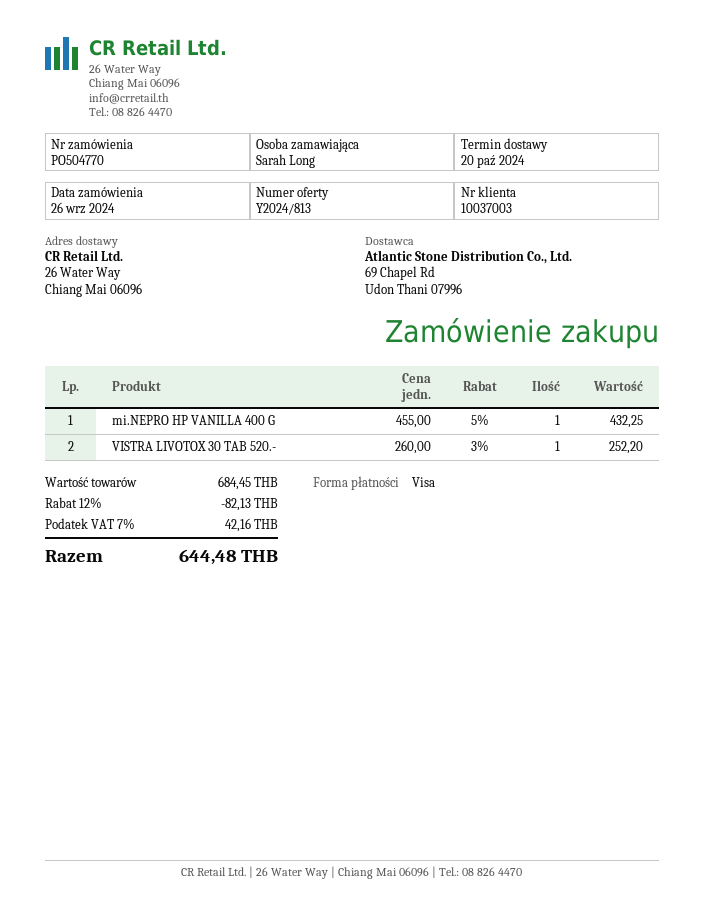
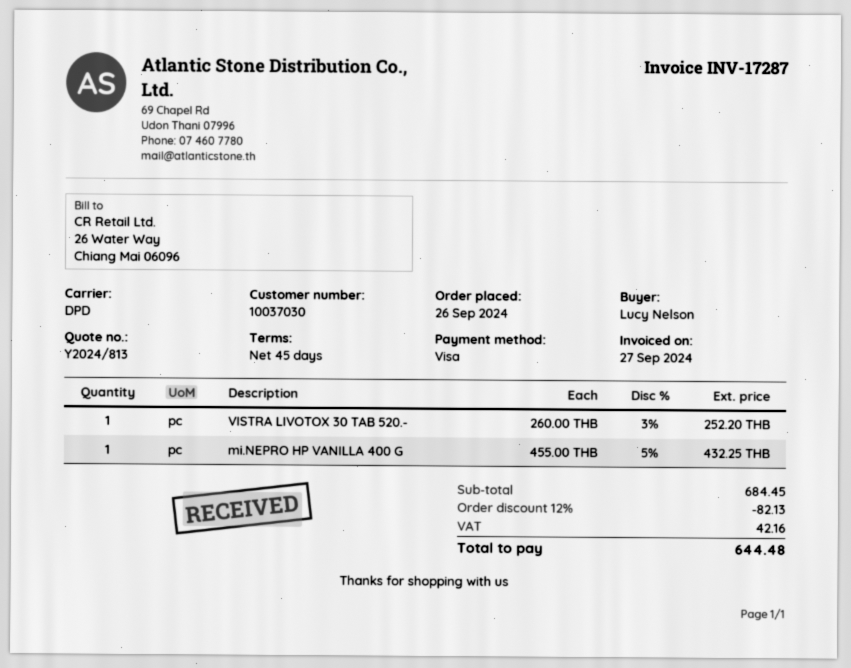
customer number: 10037003 -> 10037030
ordered by: Sarah Long -> Lucy Nelson

